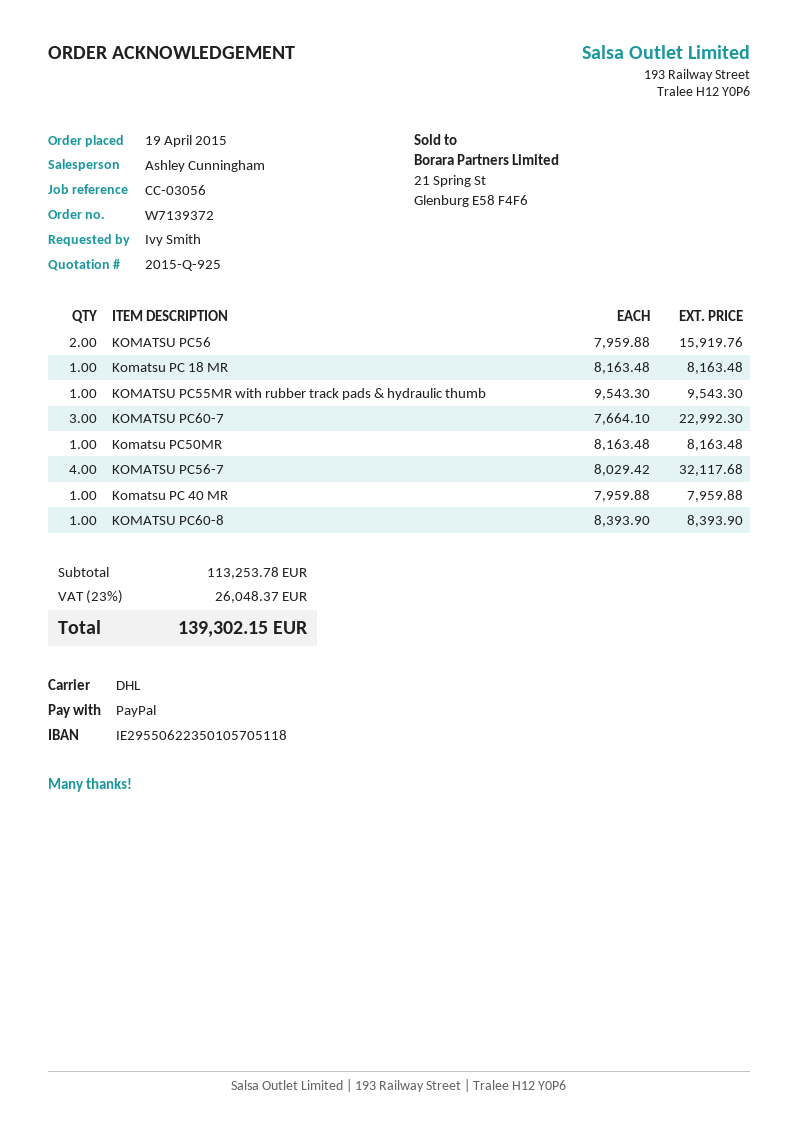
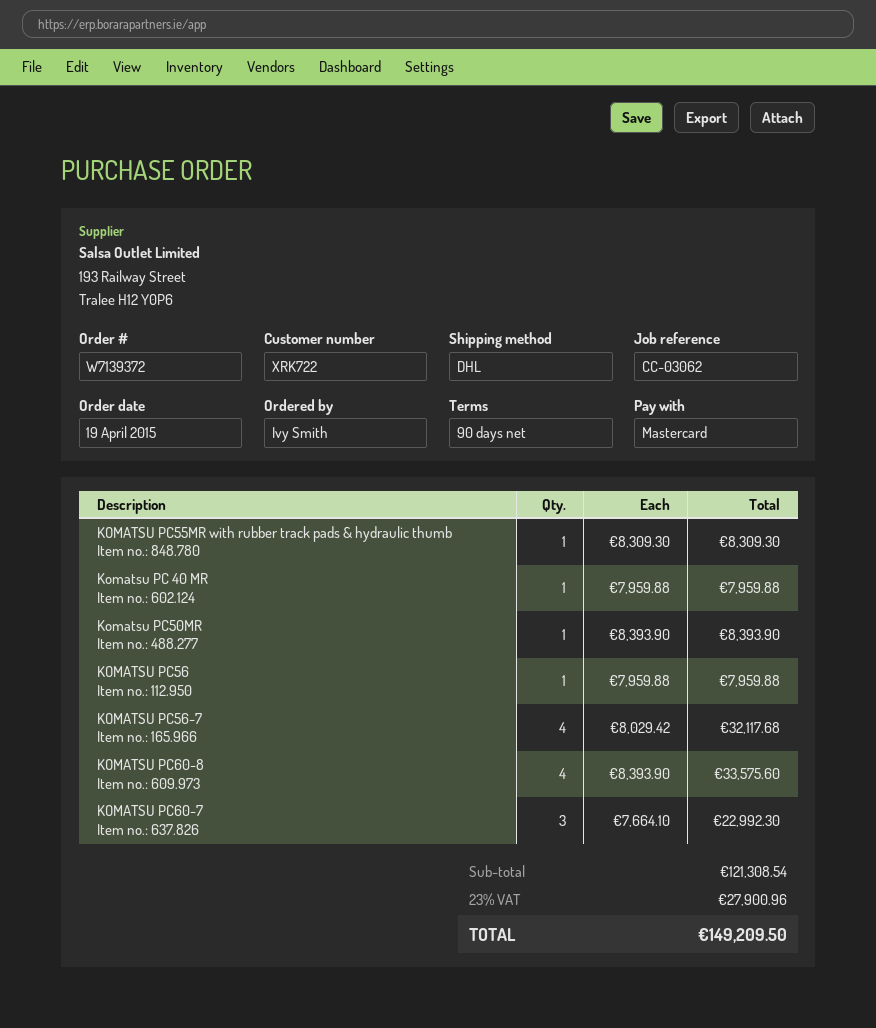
reference: CC-03056 -> CC-03062
payment method: PayPal -> Mastercard
KOMATSU PC56: 2 x 7959.88 = 15919.76 -> 1 x 7959.88 = 7959.88
Komatsu PC 18 MR: 1 x 8163.48 = 8163.48 -> none
KOMATSU PC55MR with rubber track pads & hydraulic thumb: 1 x 9543.30 = 9543.30 -> 1 x 8309.30 = 8309.30
Komatsu PC50MR: 1 x 8163.48 = 8163.48 -> 1 x 8393.90 = 8393.90
KOMATSU PC60-8: 1 x 8393.90 = 8393.90 -> 4 x 8393.90 = 33575.60
subtotal: 113253.78 -> 121308.54
tax: 23% = 26048.37 -> 23% = 27900.96
total: 139302.15 -> 149209.50

